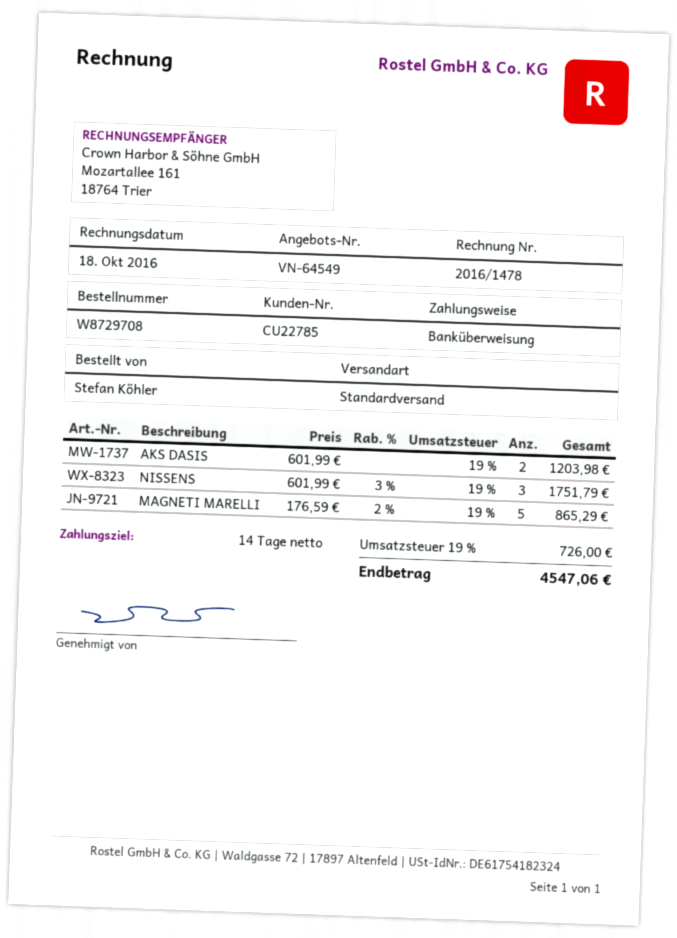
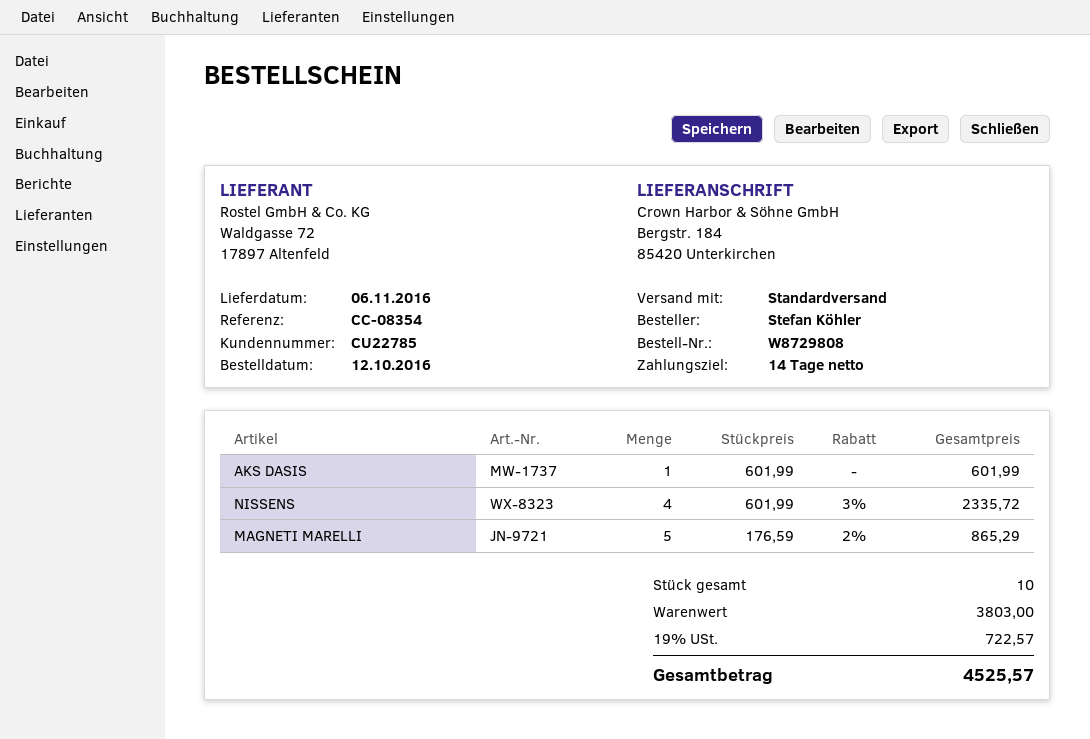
order number: W8729708 -> W8729808
AKS DASIS: 2 x 601.99 = 1203.98 -> 1 x 601.99 = 601.99
NISSENS: 3 x 601.99 - 3% = 1751.79 -> 4 x 601.99 - 3% = 2335.72
tax: 19% = 726.00 -> 19% = 722.57
total: 4547.06 -> 4525.57

